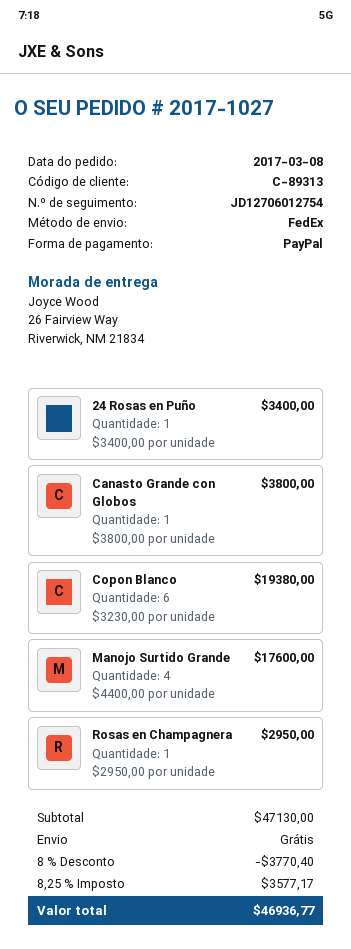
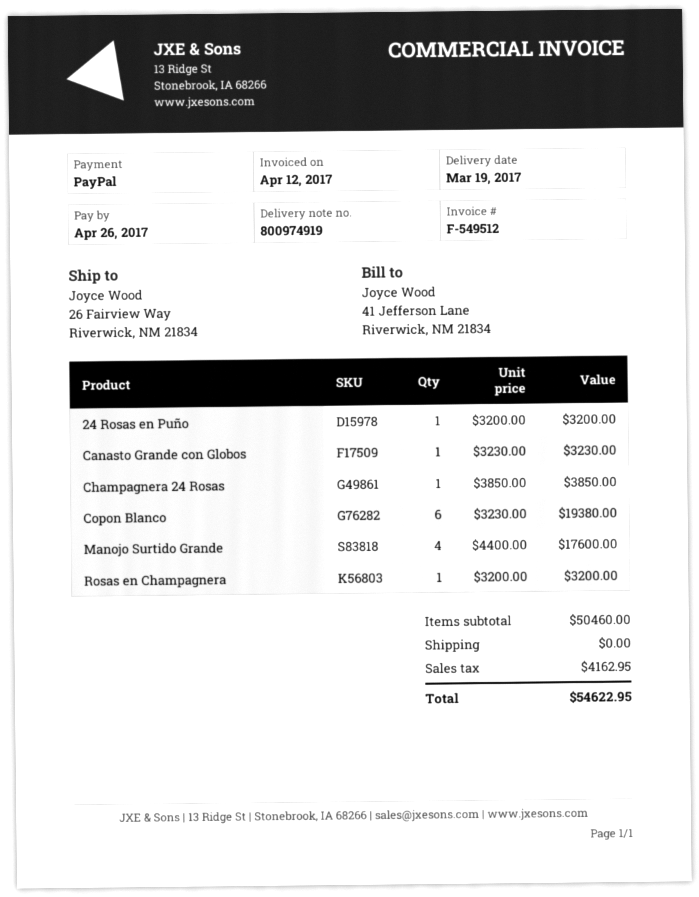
24 Rosas en Puño: 1 x 3400.00 = 3400.00 -> 1 x 3200.00 = 3200.00
Canasto Grande con Globos: 1 x 3800.00 = 3800.00 -> 1 x 3230.00 = 3230.00
Rosas en Champagnera: 1 x 2950.00 = 2950.00 -> 1 x 3200.00 = 3200.00
Champagnera 24 Rosas: none -> 1 x 3850.00 = 3850.00
subtotal: 47130.00 -> 50460.00
discount: 8% = 3770.40 -> none
tax: 3577.17 -> 4162.95
total: 46936.77 -> 54622.95

